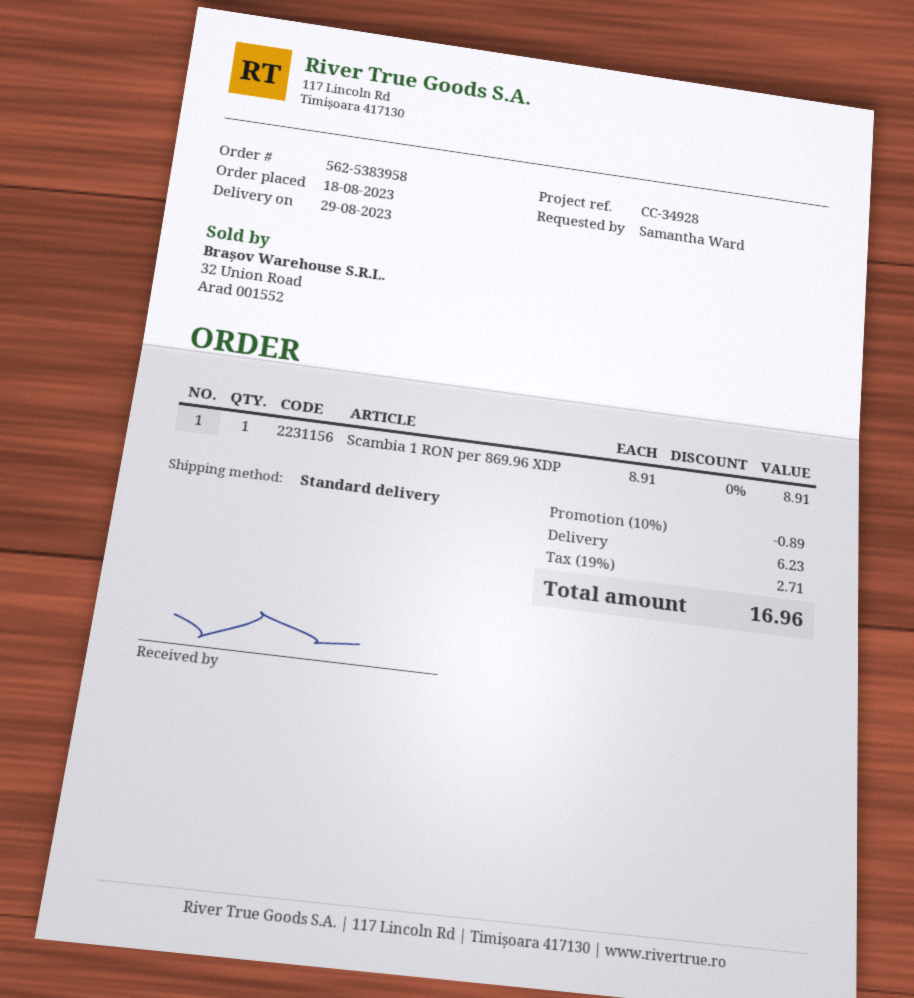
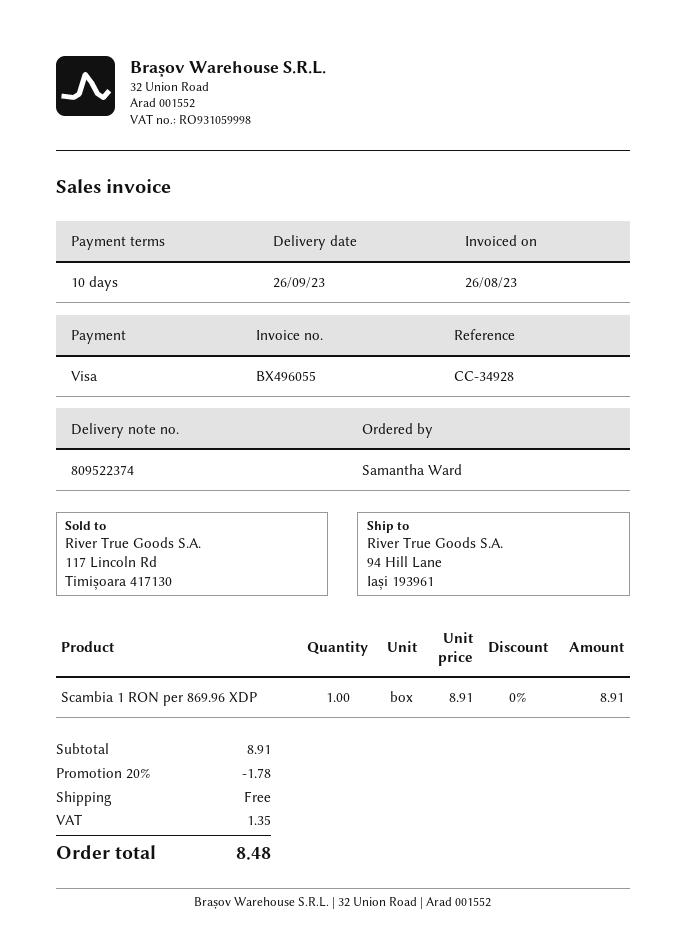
delivery date: 2023-08-29 -> 2023-09-26
discount: 10% = 0.89 -> 20% = 1.78
shipping: 6.23 -> 0.00
tax: 2.71 -> 1.35
total: 16.96 -> 8.48

